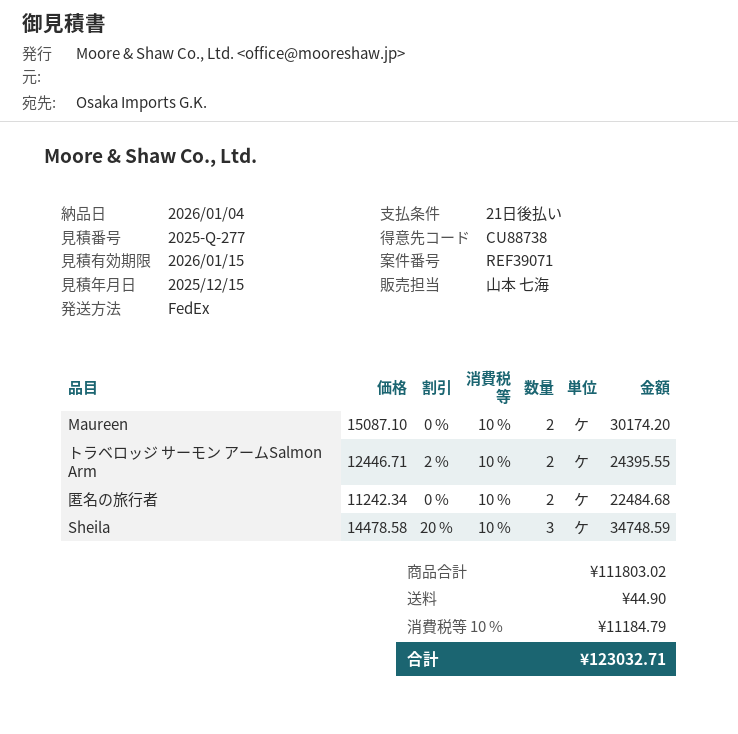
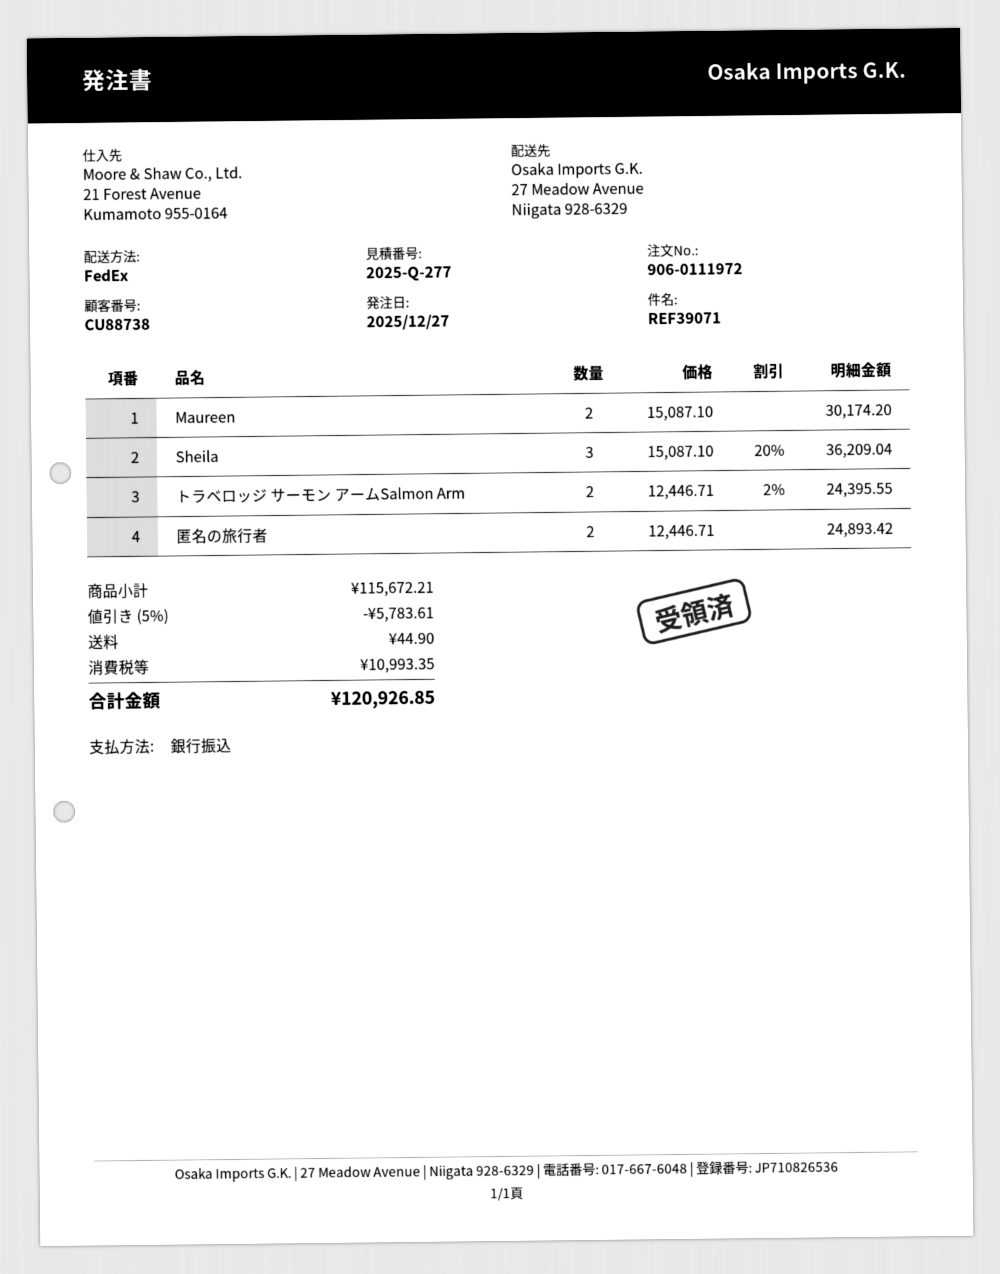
匿名の旅行者: 2 x 11242.34 = 22484.68 -> 2 x 12446.71 = 24893.42
Sheila: 3 x 14478.58 - 20% = 34748.59 -> 3 x 15087.10 - 20% = 36209.04
subtotal: 111803.02 -> 115672.21
discount: none -> 5% = 5783.61
tax: 11184.79 -> 10993.35
total: 123032.71 -> 120926.85

